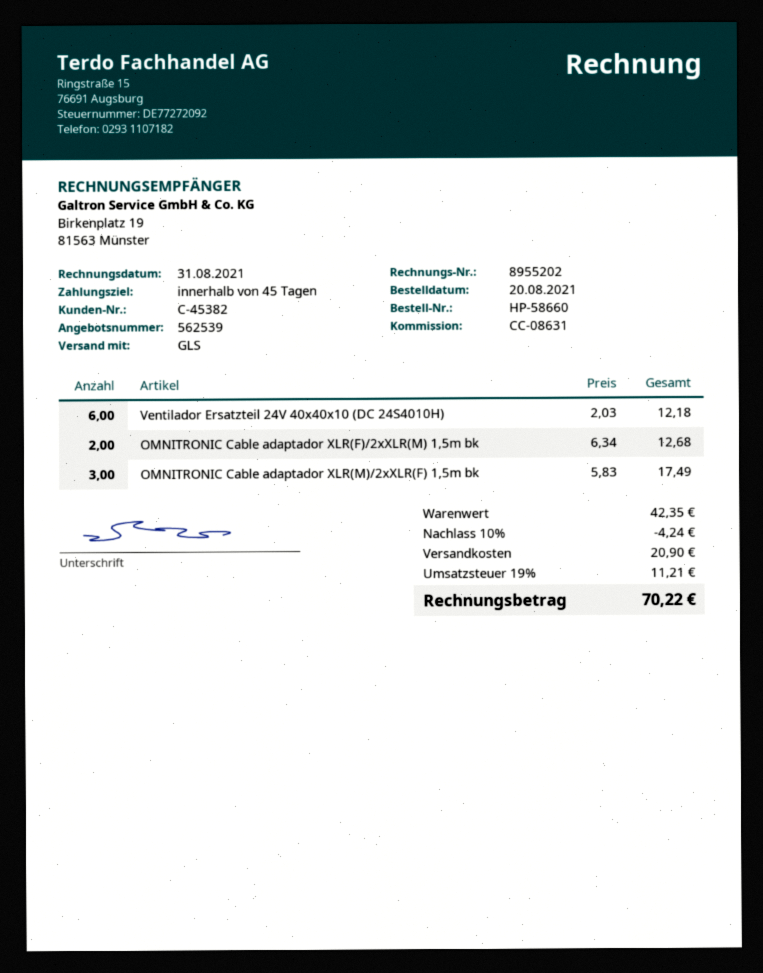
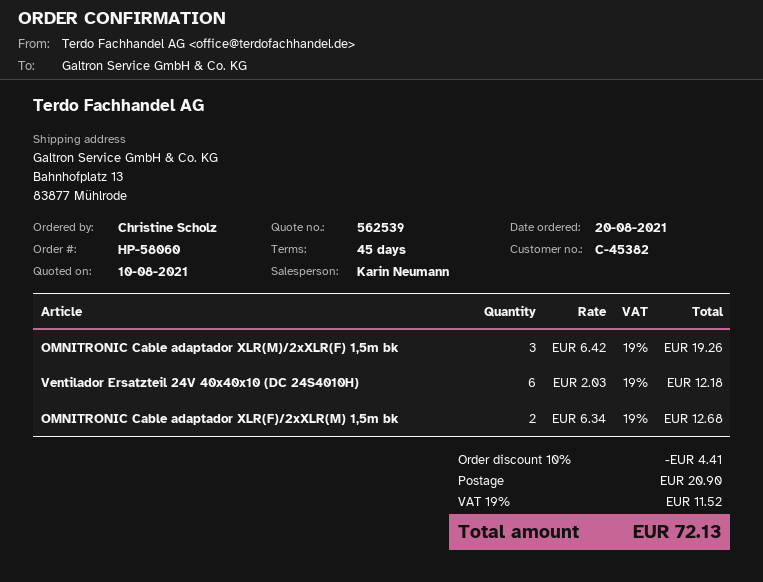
order number: HP-58660 -> HP-58060
OMNITRONIC Cable adaptador XLR(M)/2xXLR(F) 1,5m bk: 3 x 5.83 = 17.49 -> 3 x 6.42 = 19.26
discount: 10% = 4.24 -> 10% = 4.41
tax: 19% = 11.21 -> 19% = 11.52
total: 70.22 -> 72.13

